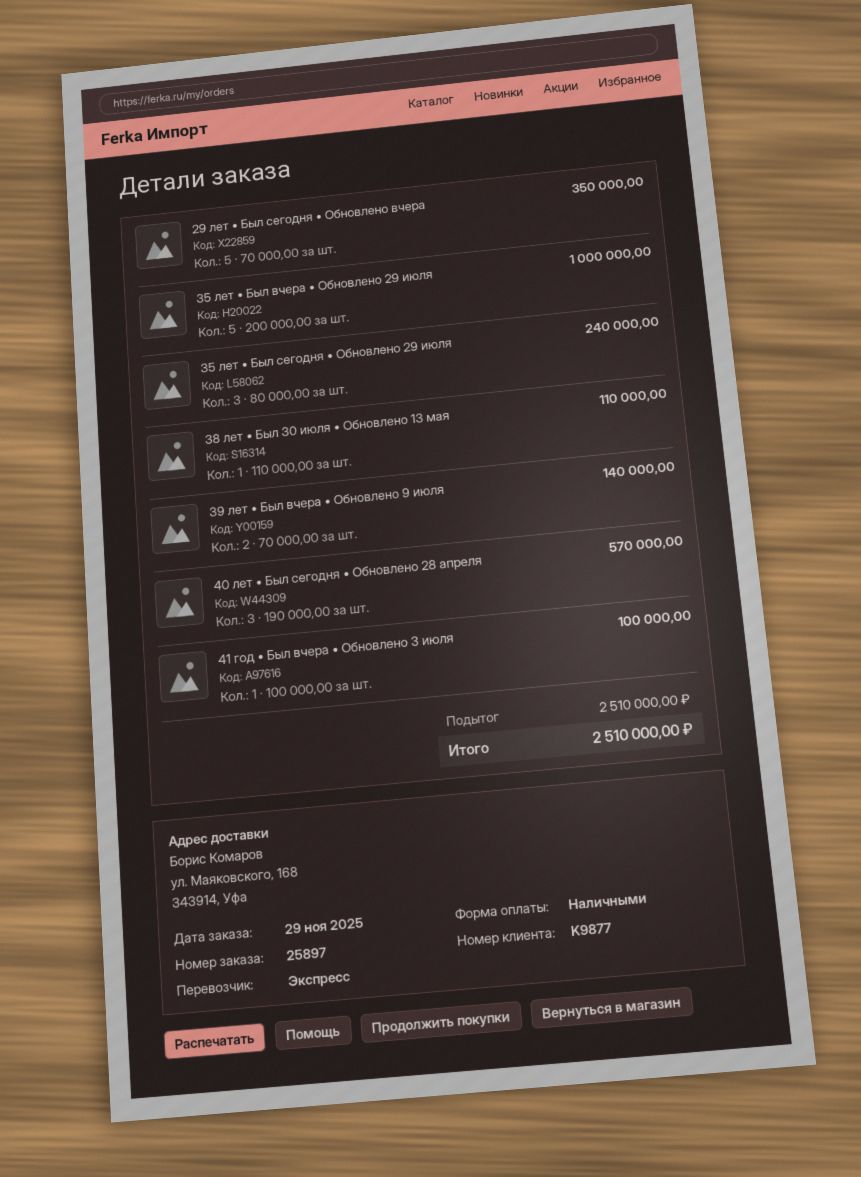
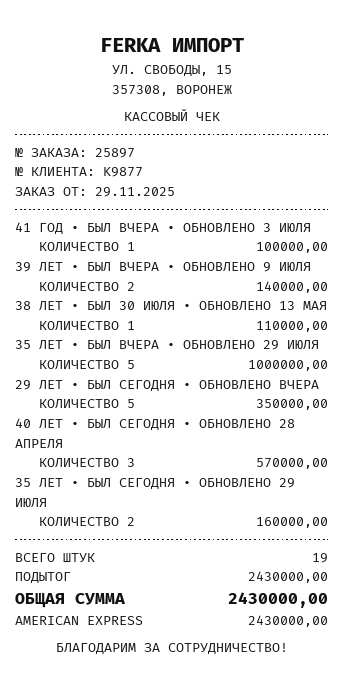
payment method: cash -> American Express
35 лет • Был сегодня • Обновлено 29 июля: 3 for 240000.00 -> 2 for 160000.00
subtotal: 2510000.00 -> 2430000.00
total: 2510000.00 -> 2430000.00

